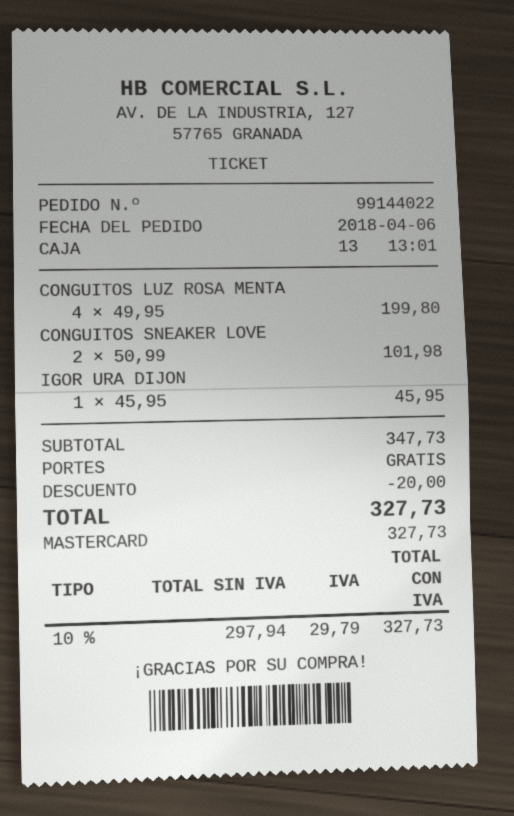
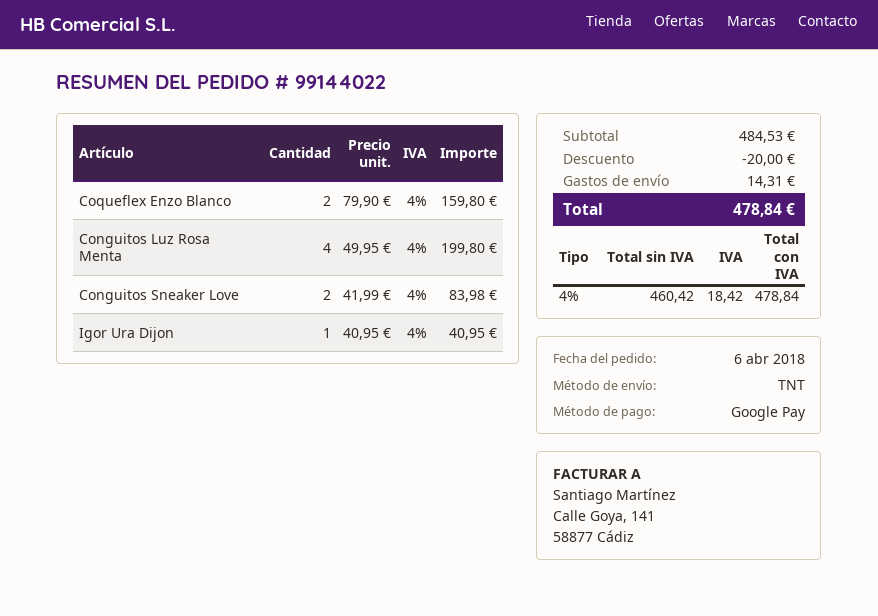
payment method: Mastercard -> Google Pay
CONGUITOS SNEAKER LOVE: 2 x 50.99 = 101.98 -> 2 x 41.99 = 83.98
IGOR URA DIJON: 1 x 45.95 = 45.95 -> 1 x 40.95 = 40.95
Coqueflex Enzo Blanco: none -> 2 x 79.90 = 159.80
subtotal: 347.73 -> 484.53
shipping: 0.00 -> 14.31
net: 297.94 -> 460.42
tax: 10% = 29.79 -> 4% = 18.42
total: 327.73 -> 478.84

